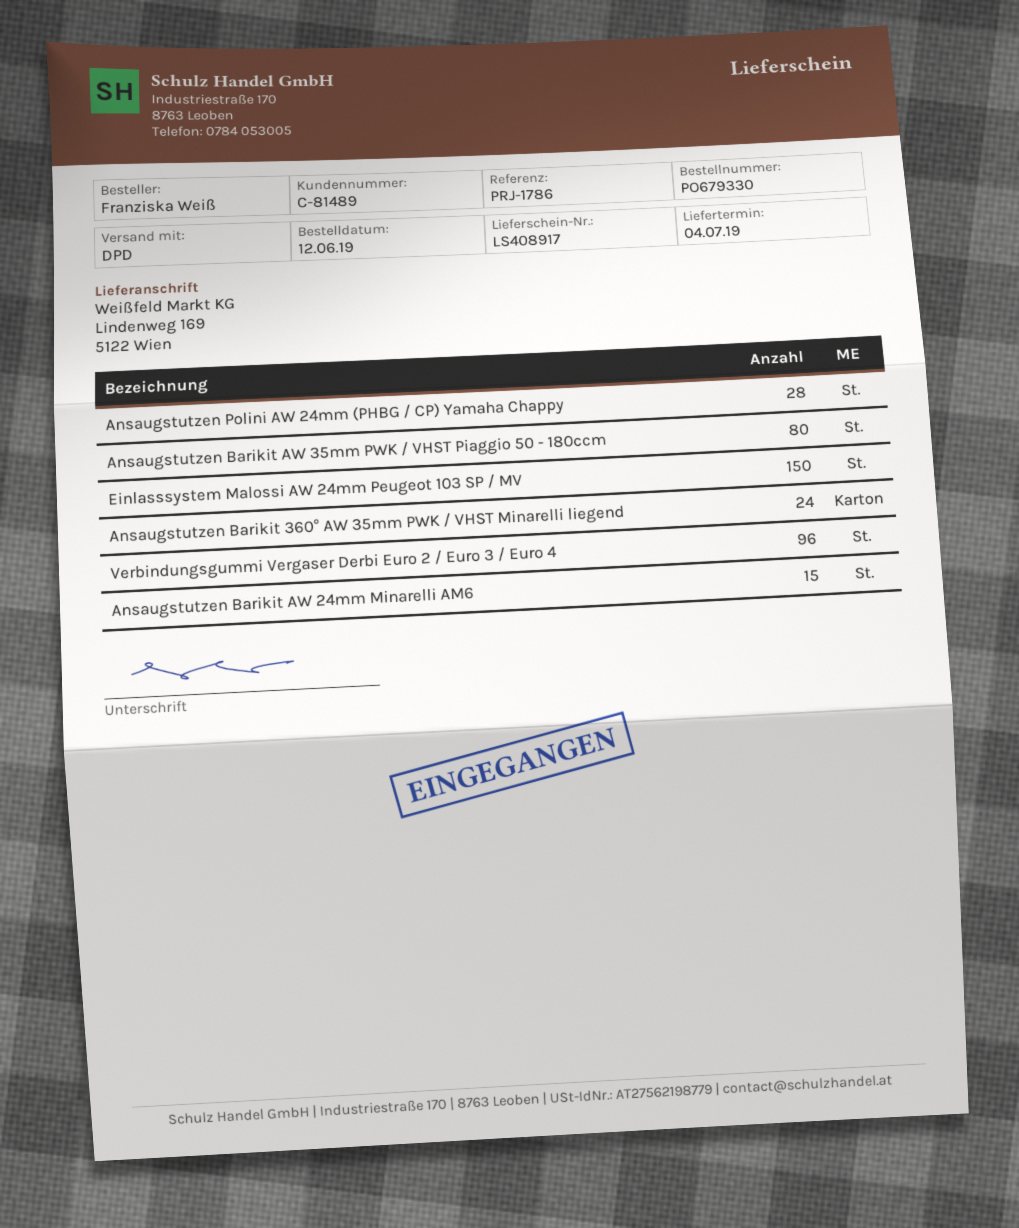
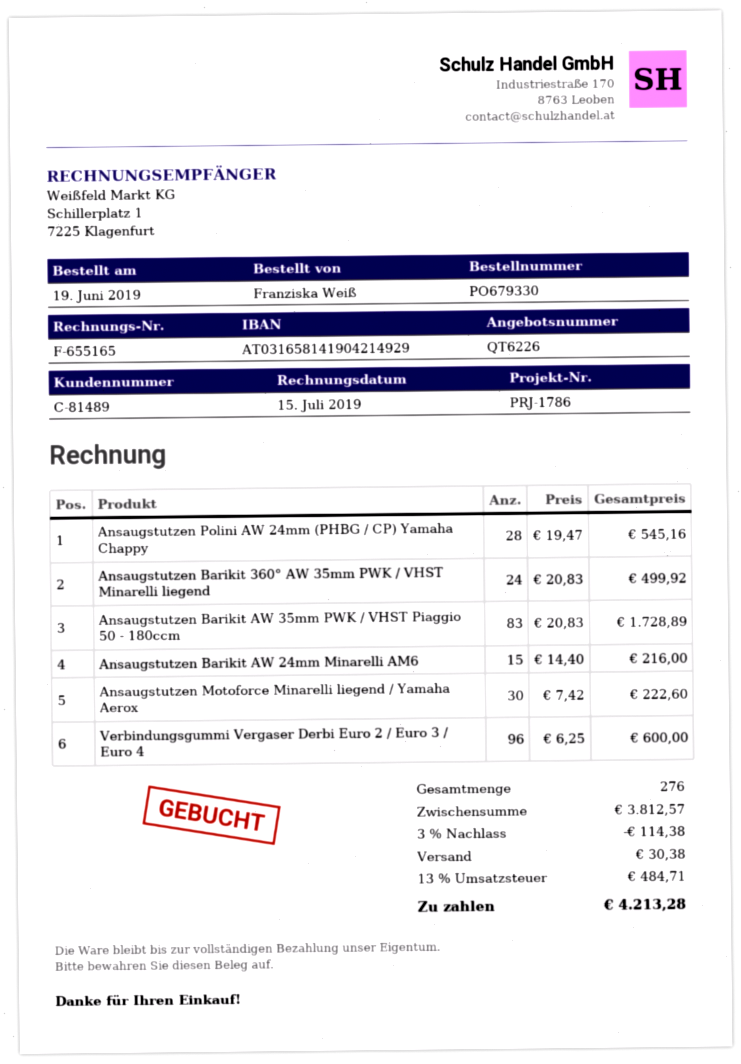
order date: 2019-06-12 -> 2019-06-19
Ansaugstutzen Barikit AW 35mm PWK / VHST Piaggio 50 - 180ccm: 80 -> 83
Einlasssystem Malossi AW 24mm Peugeot 103 SP / MV: 150 -> none
Ansaugstutzen Motoforce Minarelli liegend / Yamaha Aerox: none -> 30

